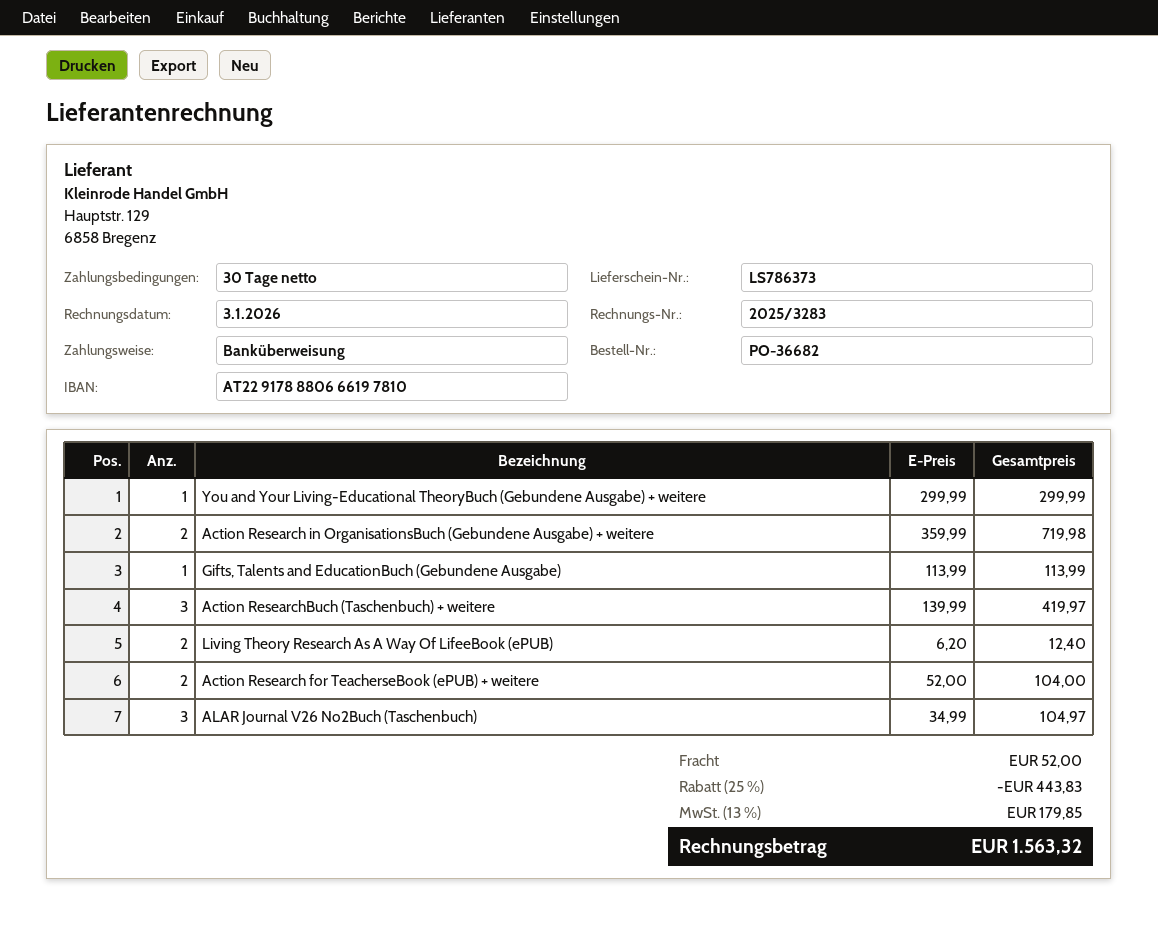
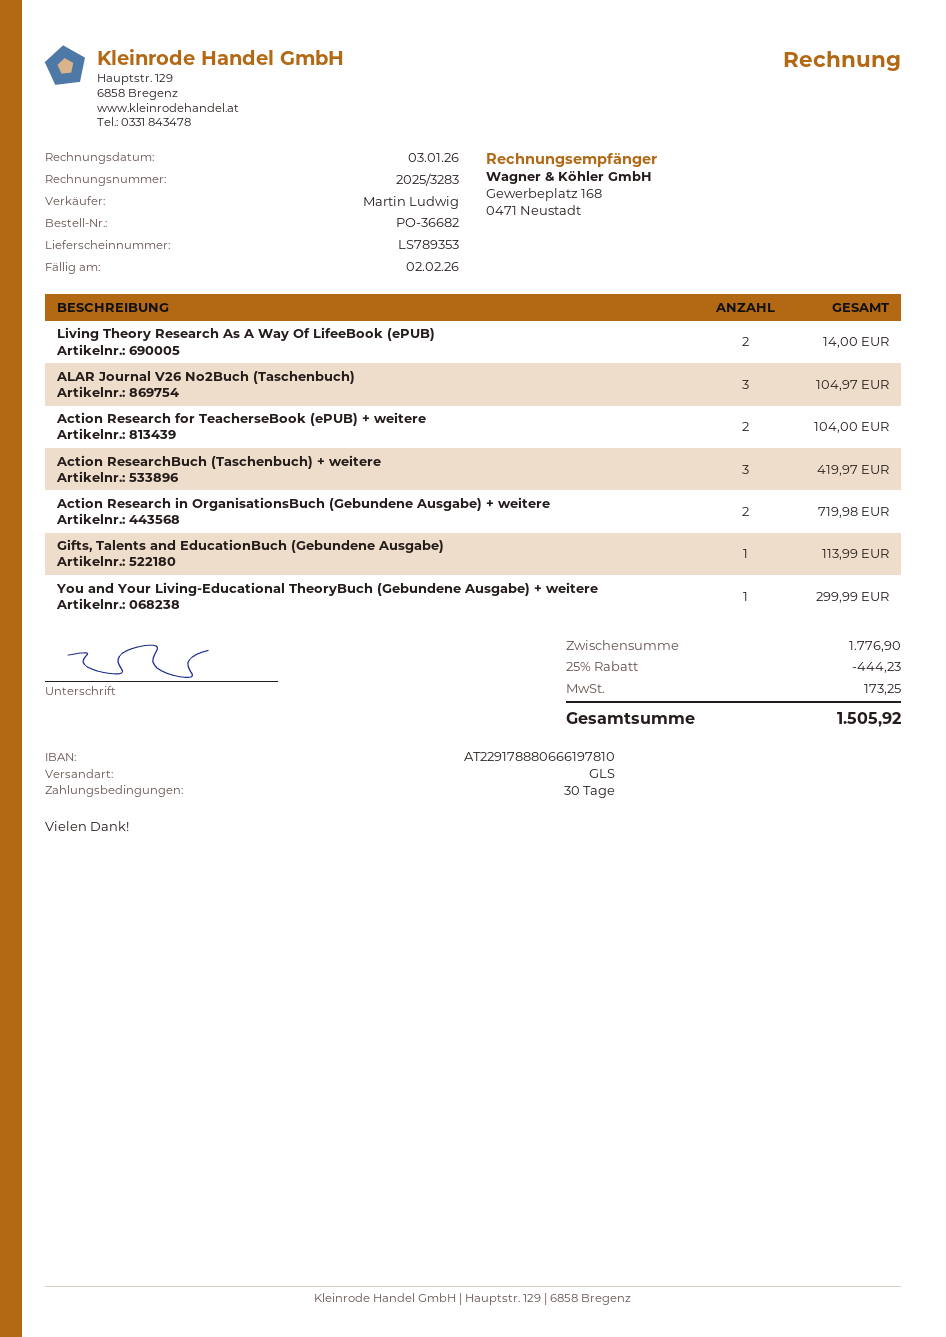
delivery note number: LS786373 -> LS789353
Living Theory Research As A Way Of LifeeBook (ePUB): 2 for 12.40 -> 2 for 14.00
discount: 25% = 443.83 -> 25% = 444.23
shipping: 52.00 -> none
tax: 179.85 -> 173.25
total: 1563.32 -> 1505.92

